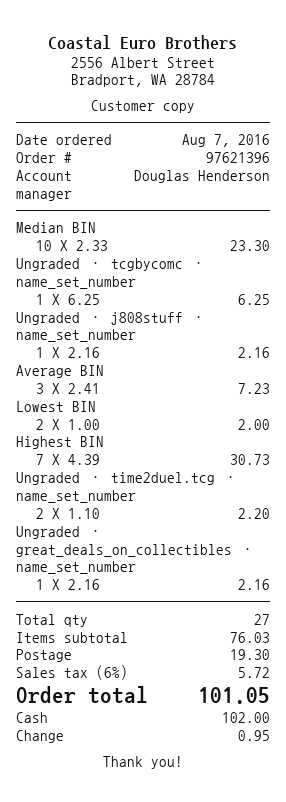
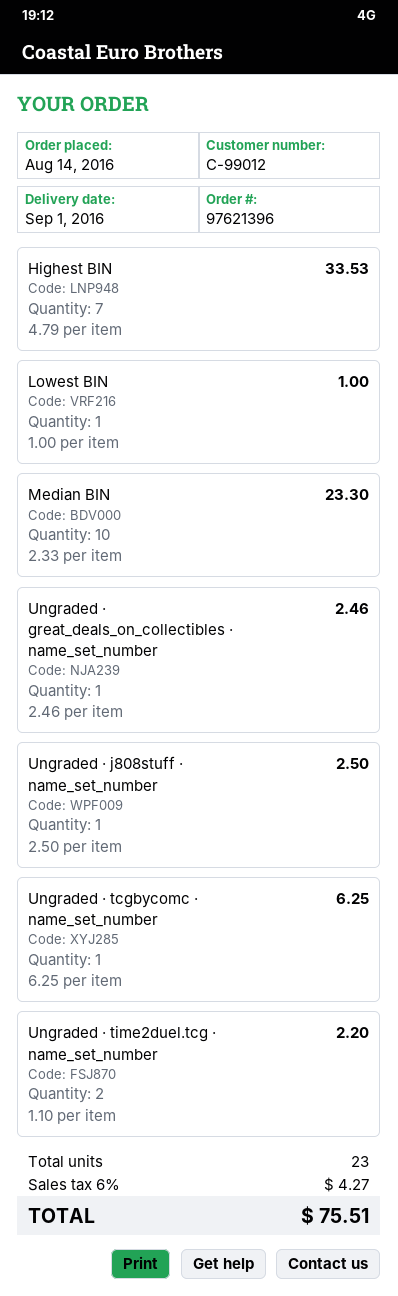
order date: 2016-08-07 -> 2016-08-14
Ungraded · j808stuff · name_set_number: 1 x 2.16 = 2.16 -> 1 x 2.50 = 2.50
Average BIN: 3 x 2.41 = 7.23 -> none
Lowest BIN: 2 x 1.00 = 2.00 -> 1 x 1.00 = 1.00
Highest BIN: 7 x 4.39 = 30.73 -> 7 x 4.79 = 33.53
Ungraded · great_deals_on_collectibles · name_set_number: 1 x 2.16 = 2.16 -> 1 x 2.46 = 2.46
total quantity: 27 -> 23
shipping: 19.30 -> none
tax: 6% = 5.72 -> 6% = 4.27
total: 101.05 -> 75.51

